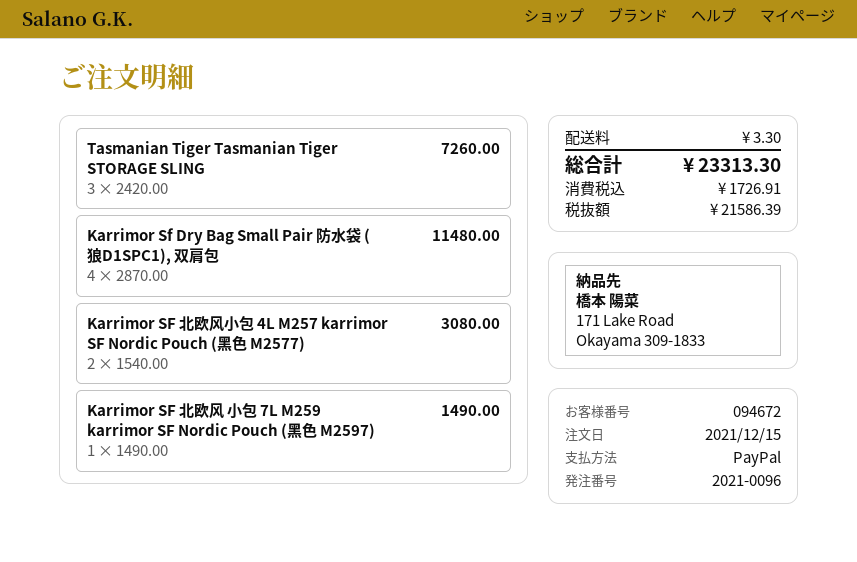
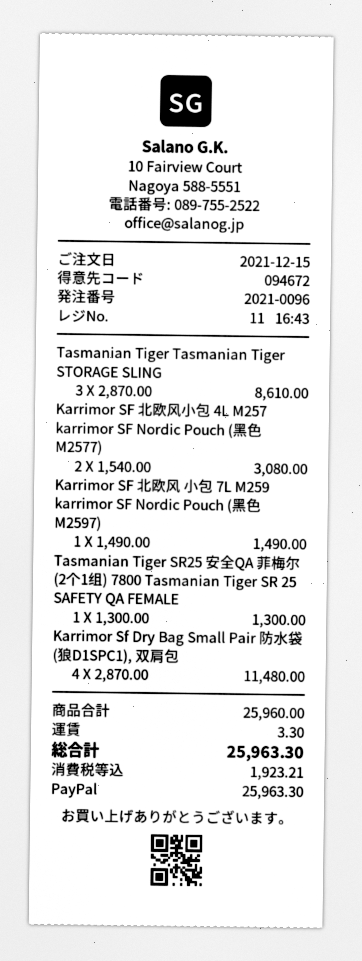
Tasmanian Tiger Tasmanian Tiger STORAGE SLING: 3 x 2420.00 = 7260.00 -> 3 x 2870.00 = 8610.00
Tasmanian Tiger SR25 安全QA 菲梅尔 (2个1组) 7800 Tasmanian Tiger SR 25 SAFETY QA FEMALE: none -> 1 x 1300.00 = 1300.00
tax: 1726.91 -> 1923.21
total: 23313.30 -> 25963.30

